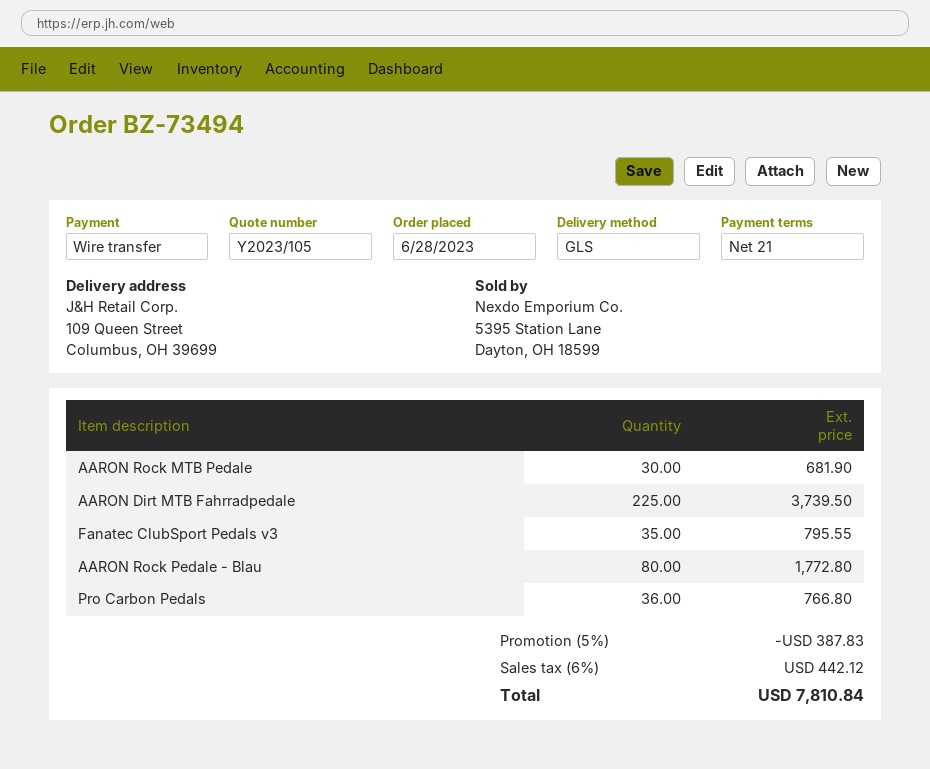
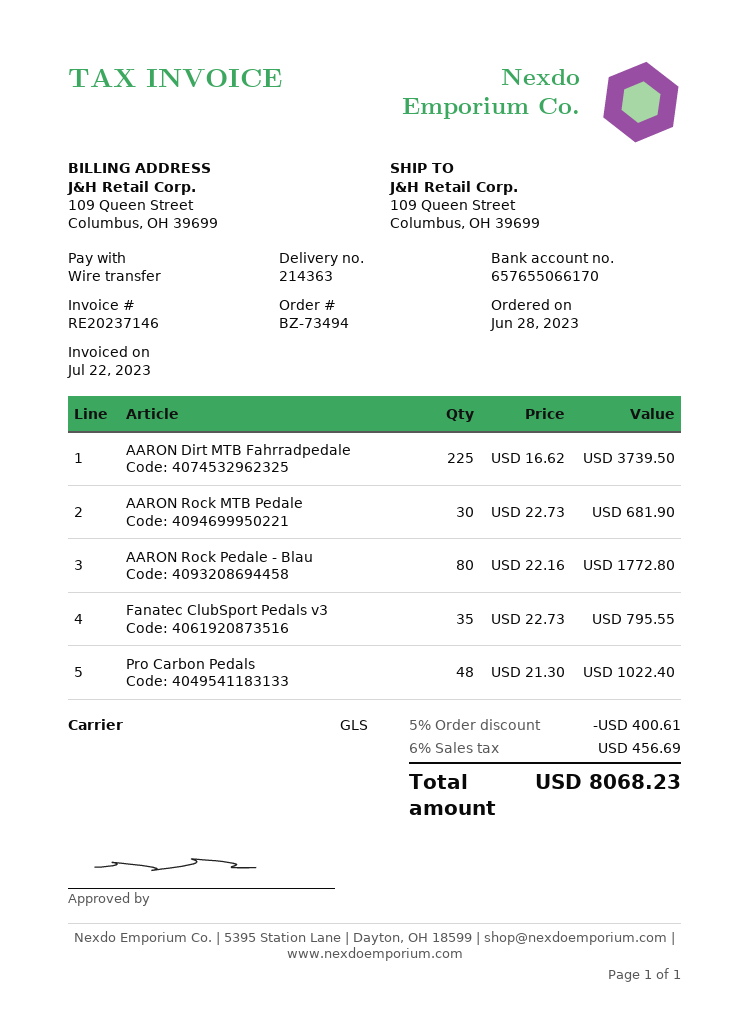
Pro Carbon Pedals: 36 for 766.80 -> 48 for 1022.40
discount: 5% = 387.83 -> 5% = 400.61
tax: 6% = 442.12 -> 6% = 456.69
total: 7810.84 -> 8068.23

